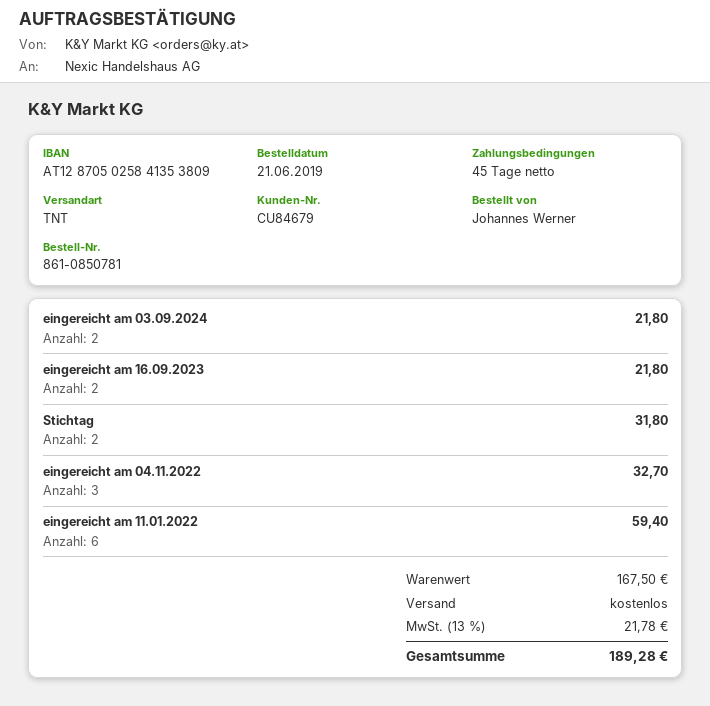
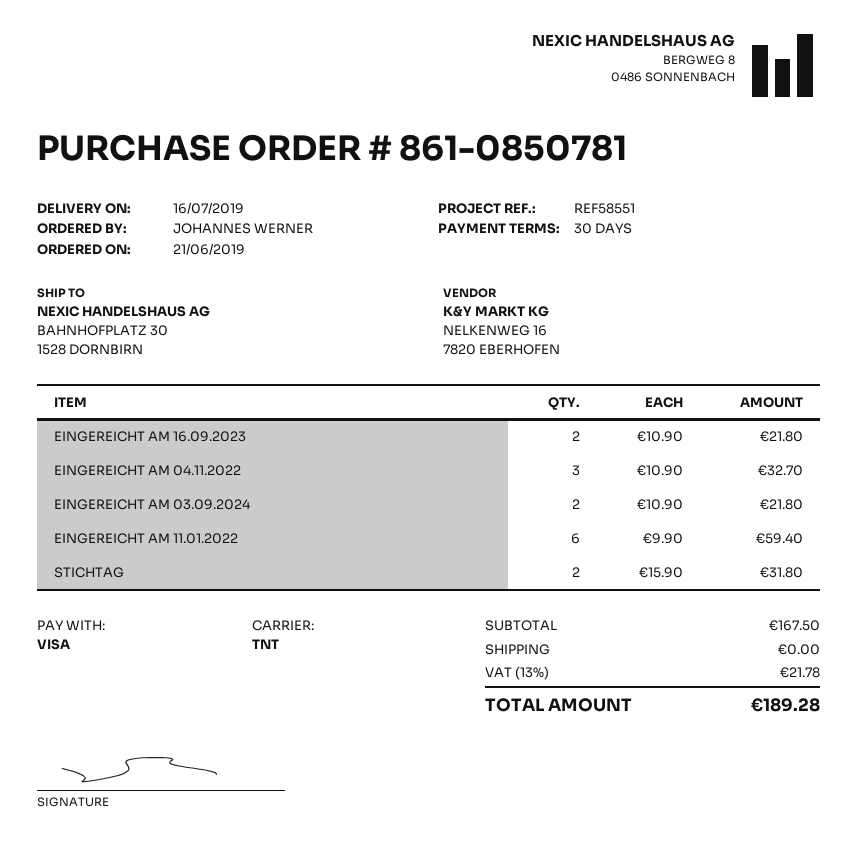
payment terms: 45 days -> 30 days

